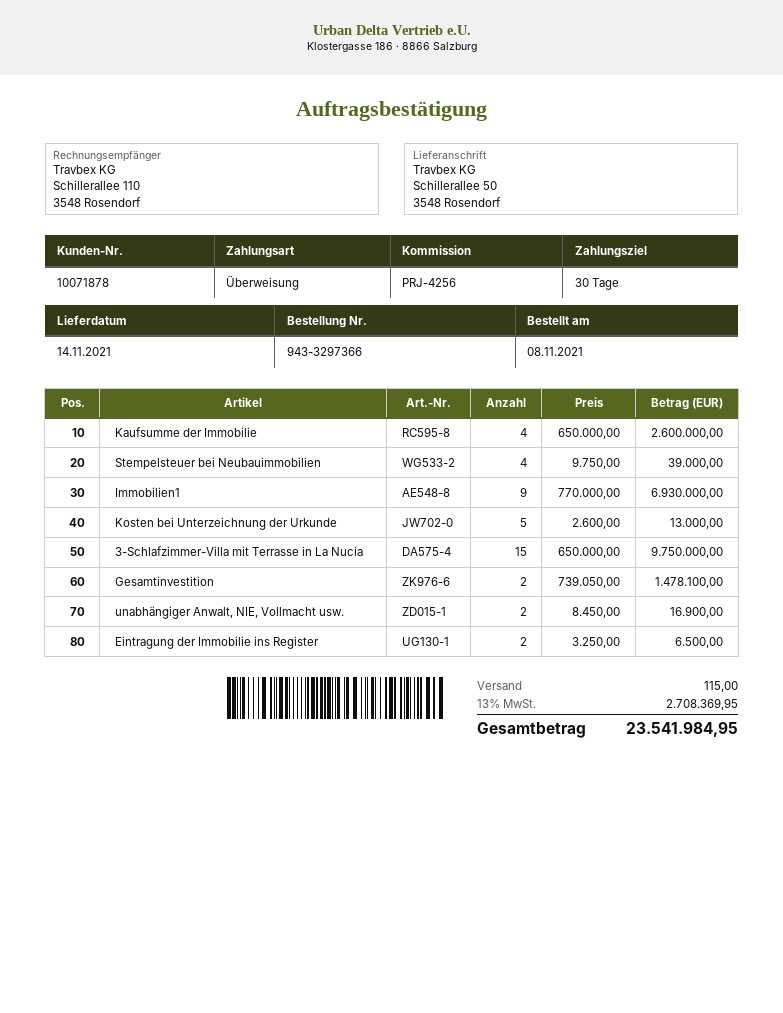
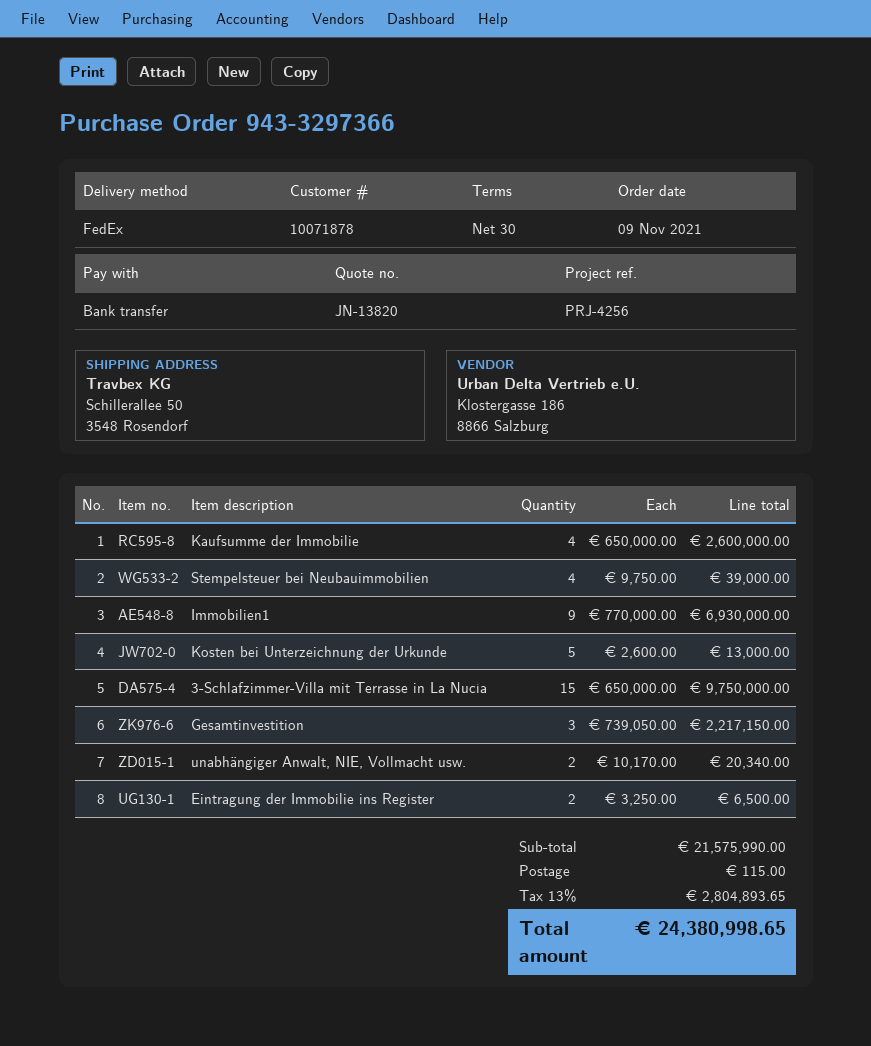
order date: 2021-11-08 -> 2021-11-09
Gesamtinvestition: 2 x 739050.00 = 1478100.00 -> 3 x 739050.00 = 2217150.00
unabhängiger Anwalt, NIE, Vollmacht usw.: 2 x 8450.00 = 16900.00 -> 2 x 10170.00 = 20340.00
tax: 13% = 2708369.95 -> 13% = 2804893.65
total: 23541984.95 -> 24380998.65

